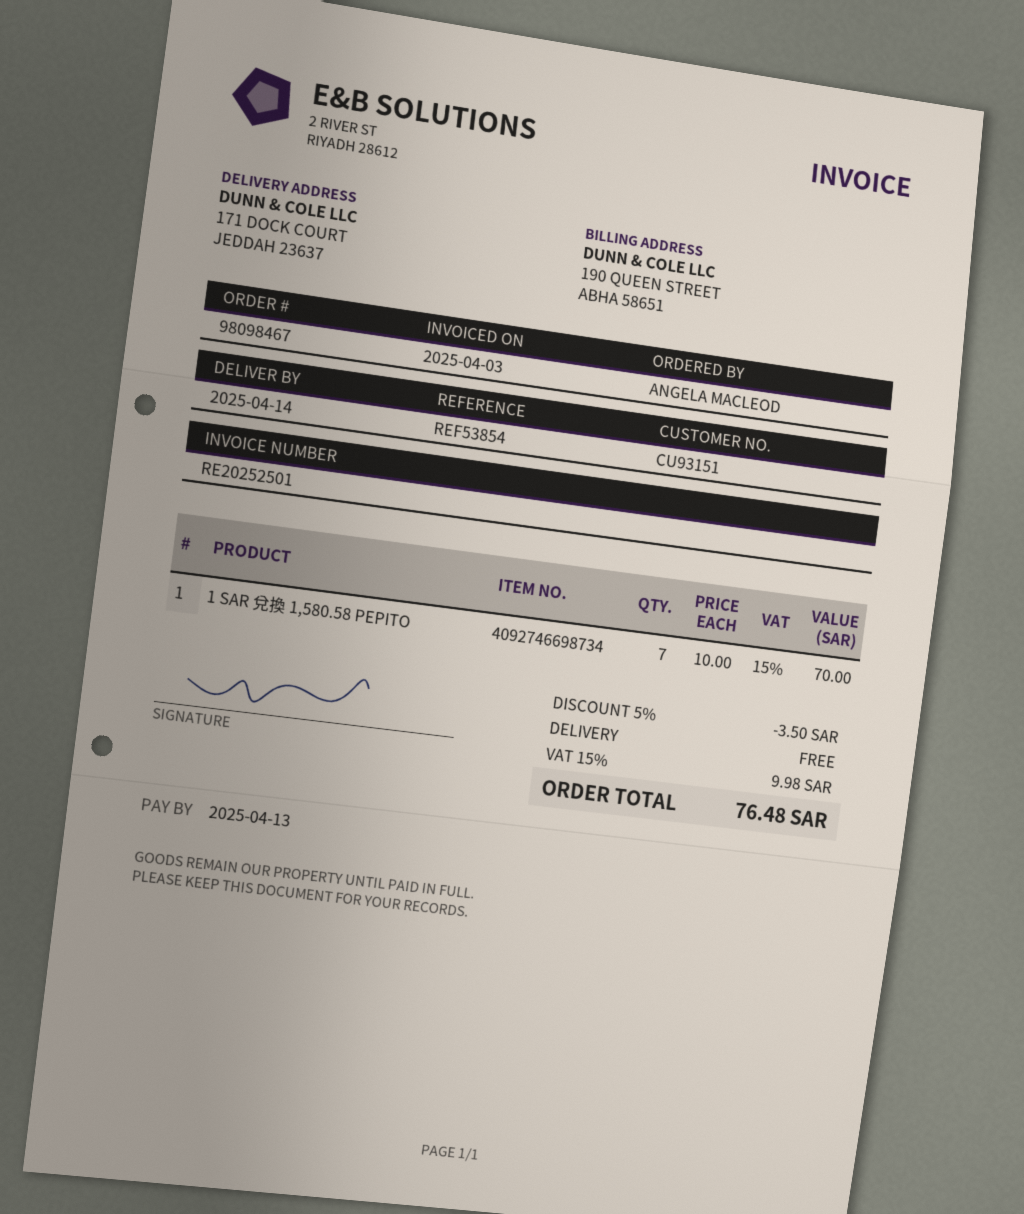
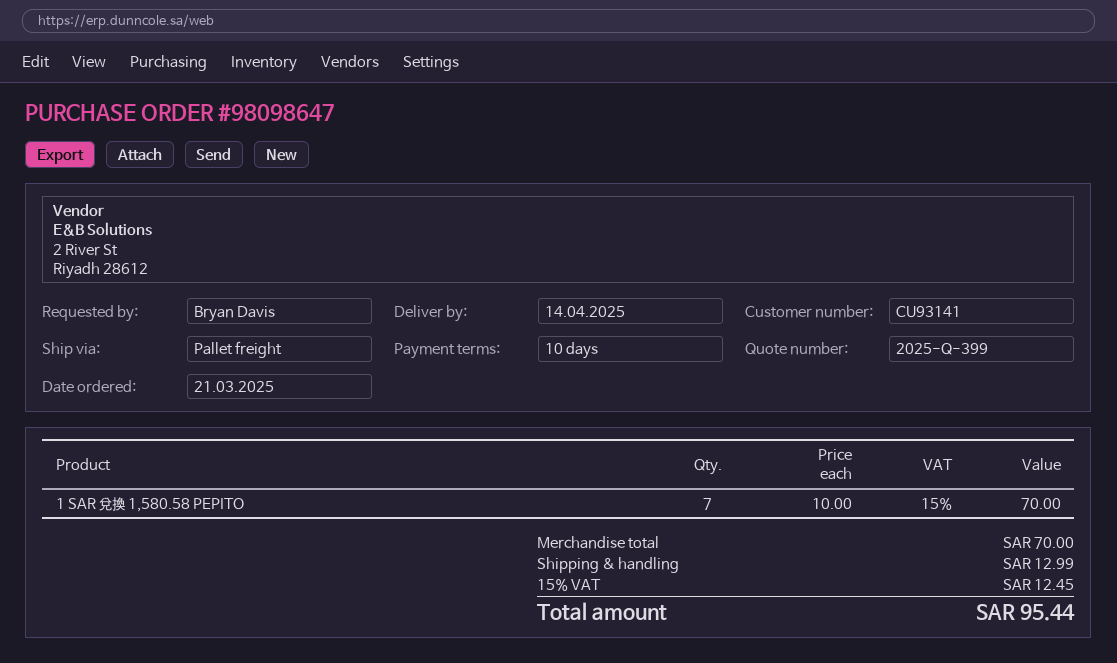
order number: 98098467 -> 98098647
customer number: CU93151 -> CU93141
ordered by: ANGELA MACLEOD -> Bryan Davis
discount: 5% = 3.50 -> none
shipping: 0.00 -> 12.99
tax: 15% = 9.98 -> 15% = 12.45
total: 76.48 -> 95.44

